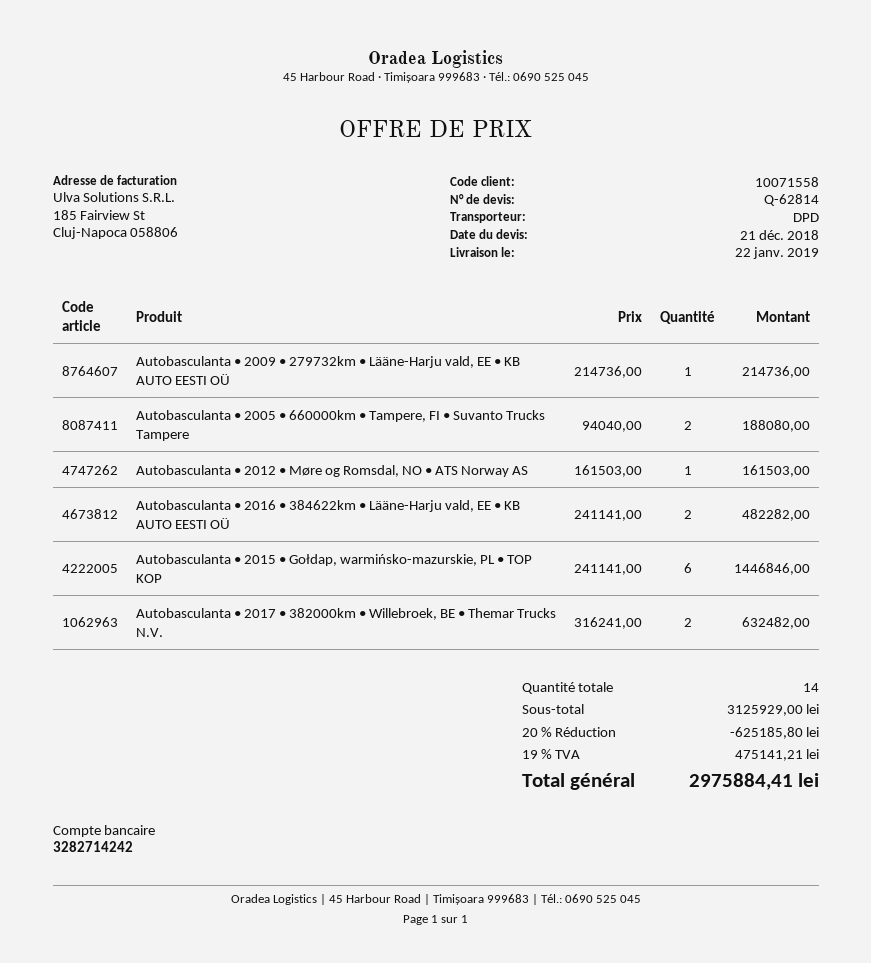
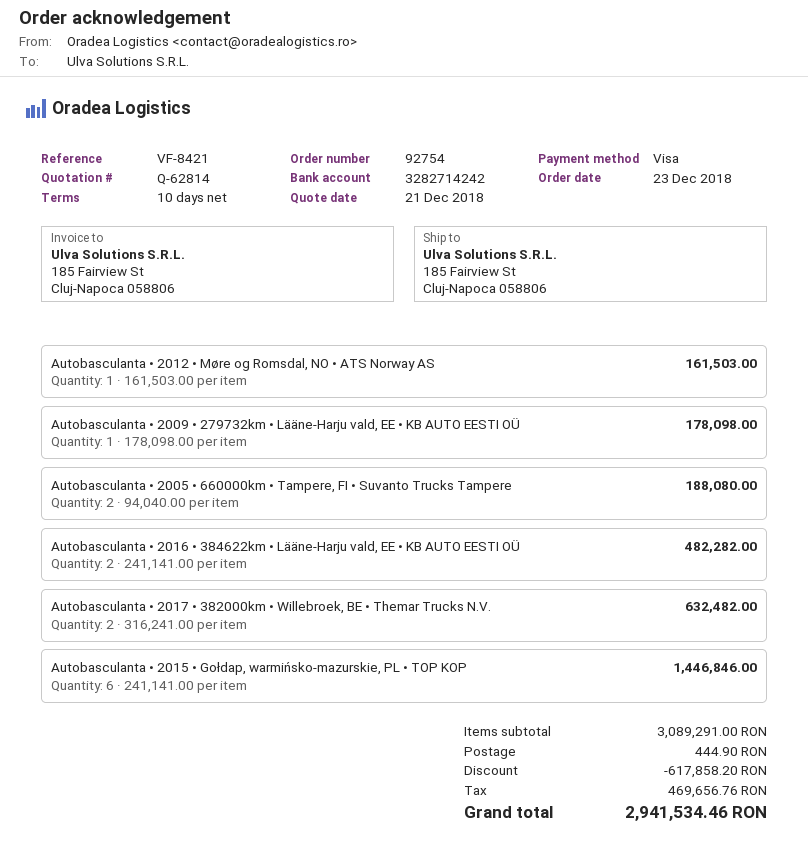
Autobasculanta • 2009 • 279732km • Lääne-Harju vald, EE • KB AUTO EESTI OÜ: 1 x 214736.00 = 214736.00 -> 1 x 178098.00 = 178098.00
subtotal: 3125929.00 -> 3089291.00
discount: 625185.80 -> 617858.20
shipping: none -> 444.90
tax: 475141.21 -> 469656.76
total: 2975884.41 -> 2941534.46

